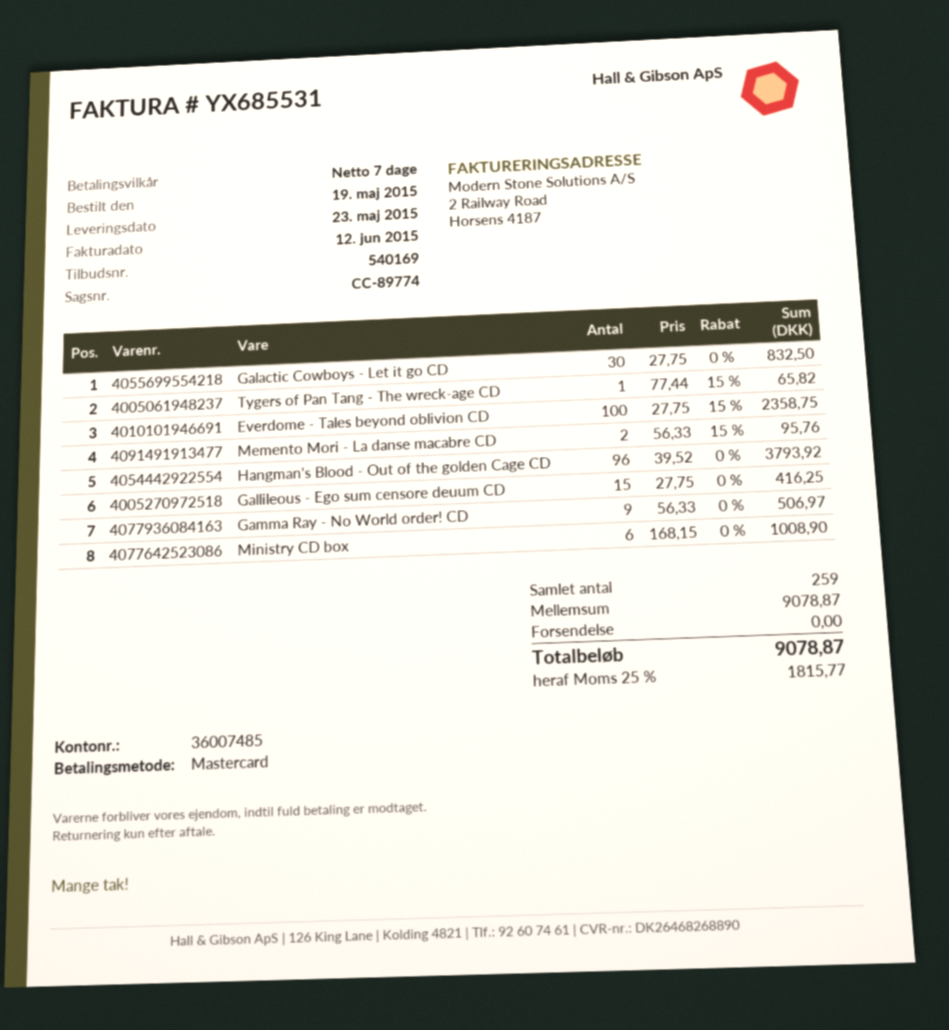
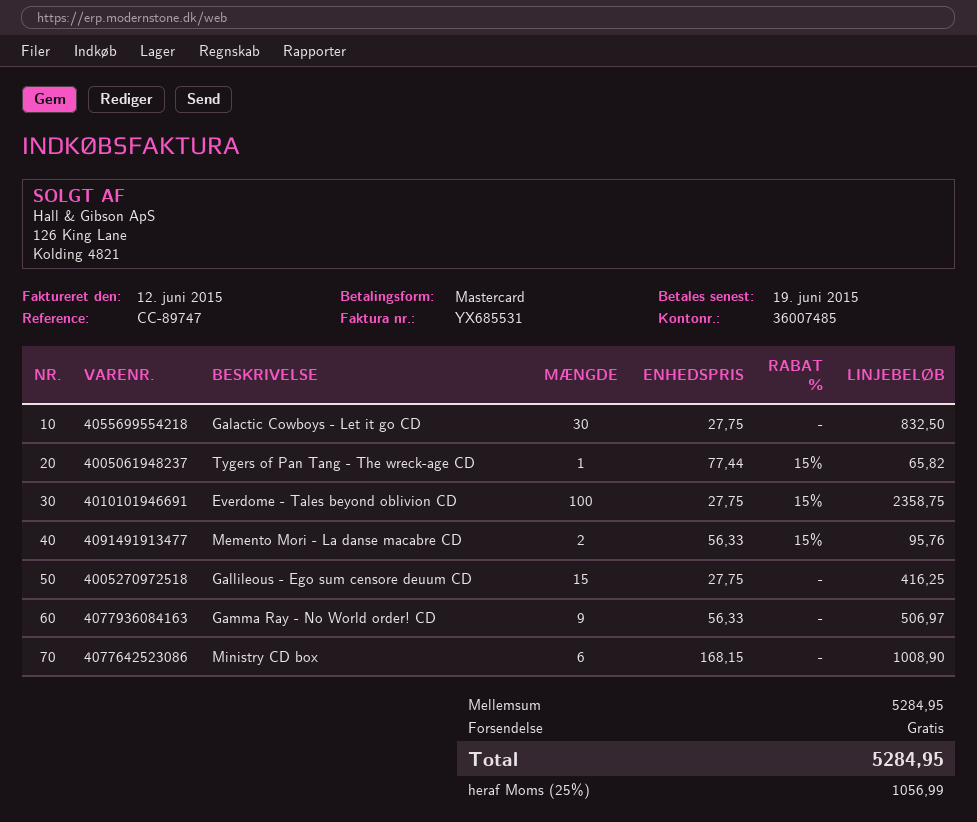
reference: CC-89774 -> CC-89747
Hangman's Blood - Out of the golden Cage CD: 96 x 39.52 = 3793.92 -> none
subtotal: 9078.87 -> 5284.95
tax: 25% = 1815.77 -> 25% = 1056.99
total: 9078.87 -> 5284.95

